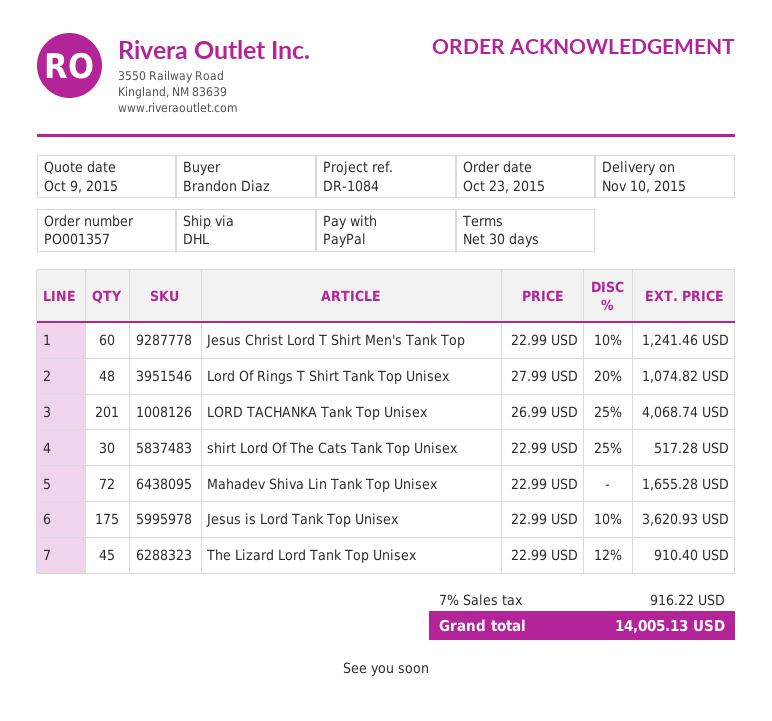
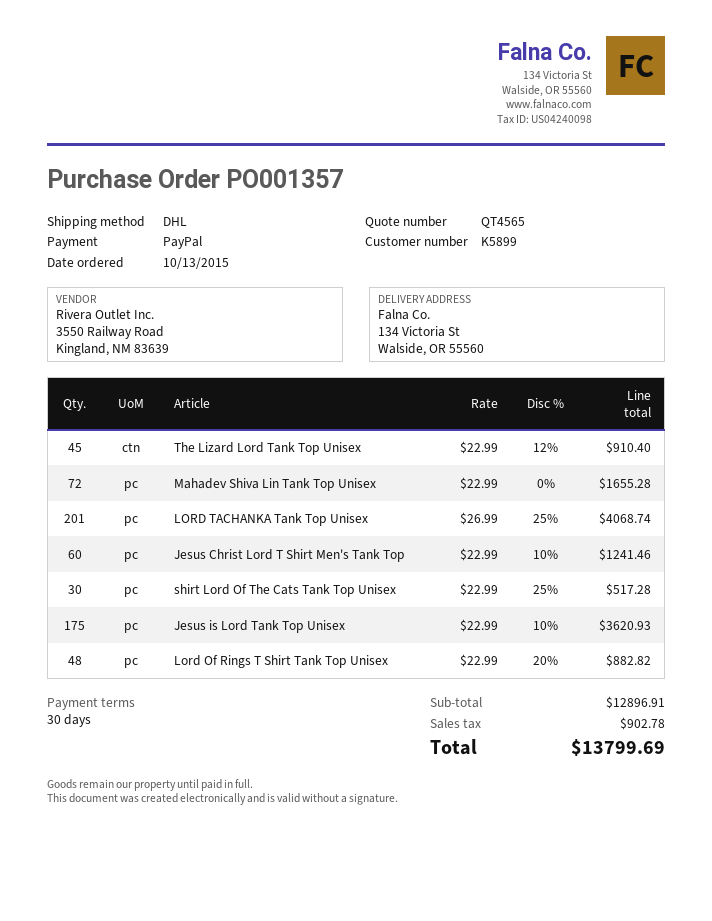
order date: 2015-10-23 -> 2015-10-13
Lord Of Rings T Shirt Tank Top Unisex: 48 x 27.99 - 20% = 1074.82 -> 48 x 22.99 - 20% = 882.82
tax: 916.22 -> 902.78
total: 14005.13 -> 13799.69

